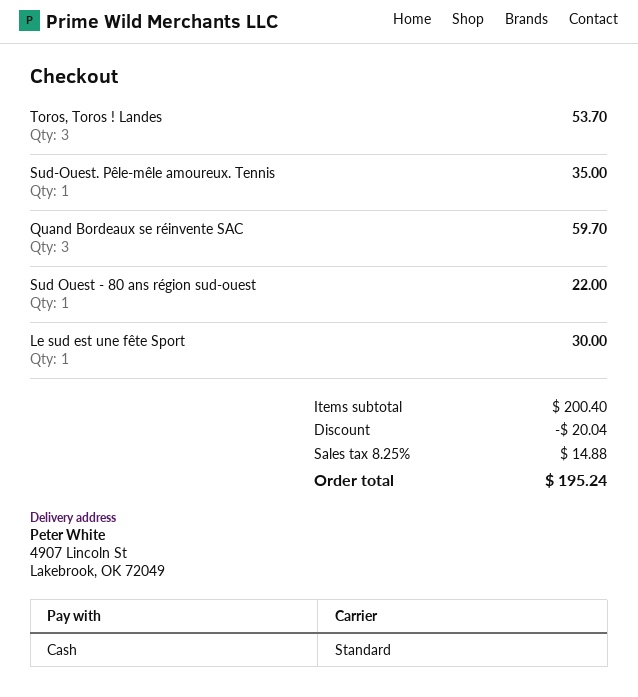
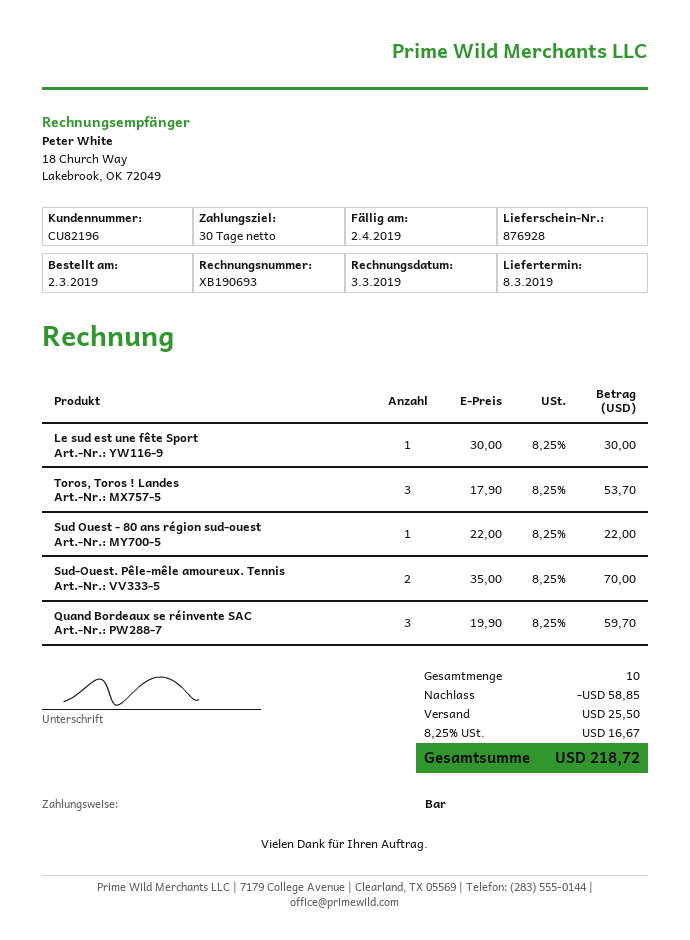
Sud-Ouest. Pêle-mêle amoureux. Tennis: 1 for 35.00 -> 2 for 70.00
discount: 20.04 -> 58.85
shipping: none -> 25.50
tax: 8.25% = 14.88 -> 8.25% = 16.67
total: 195.24 -> 218.72

